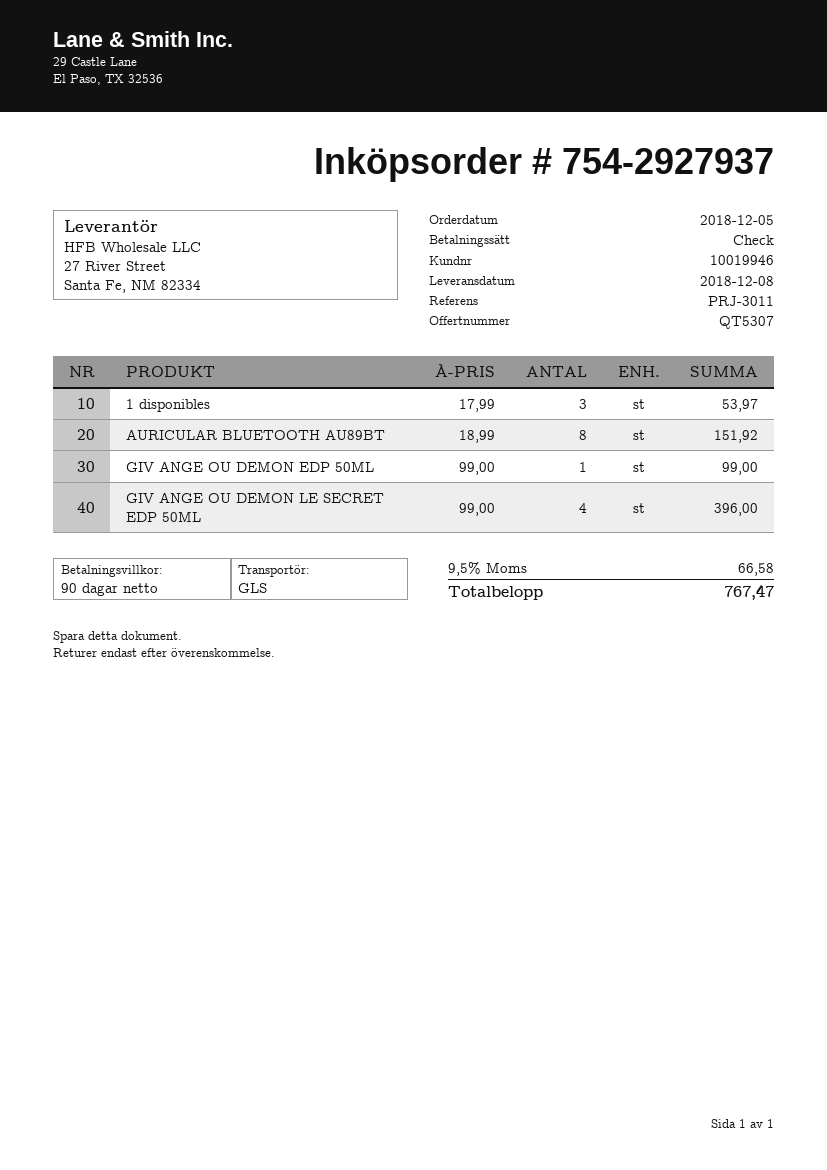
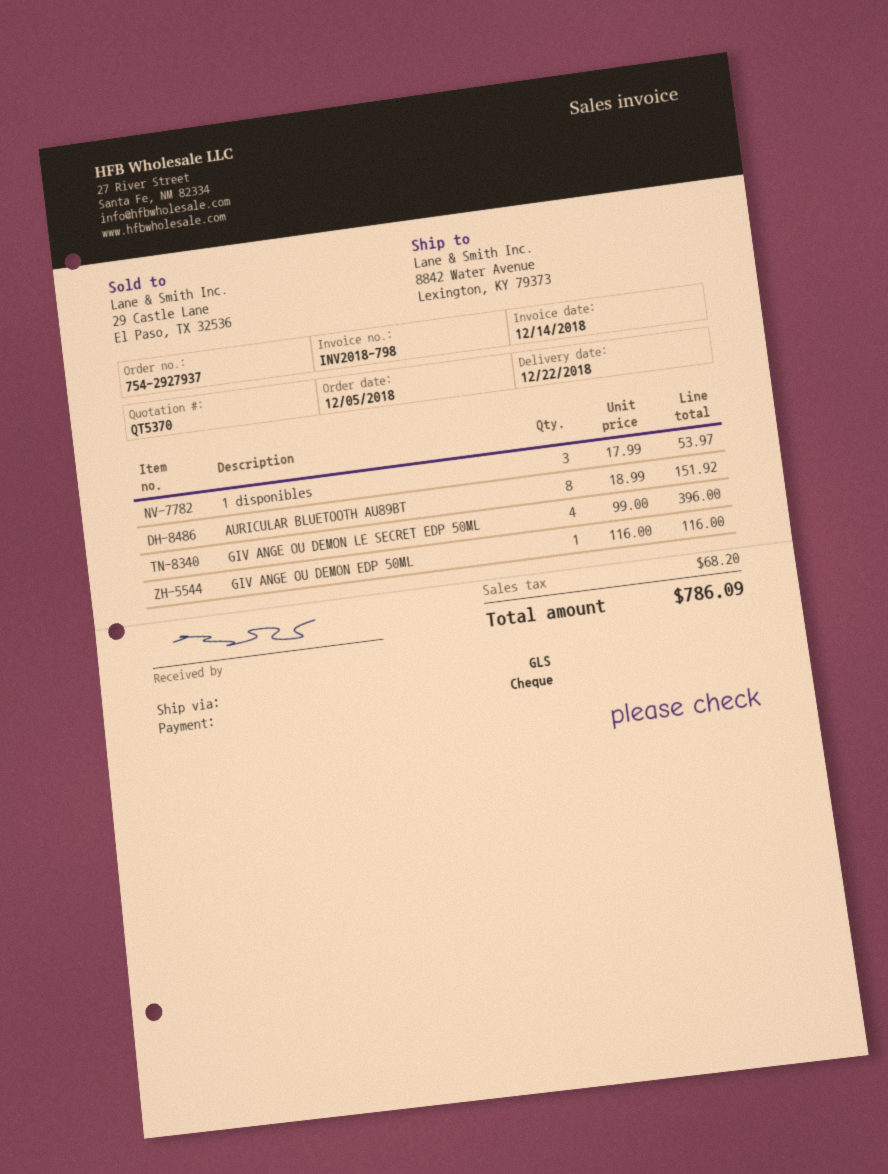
quote number: QT5307 -> QT5370
delivery date: 2018-12-08 -> 2018-12-22
GIV ANGE OU DEMON EDP 50ML: 1 x 99.00 = 99.00 -> 1 x 116.00 = 116.00
tax: 66.58 -> 68.20
total: 767.47 -> 786.09

